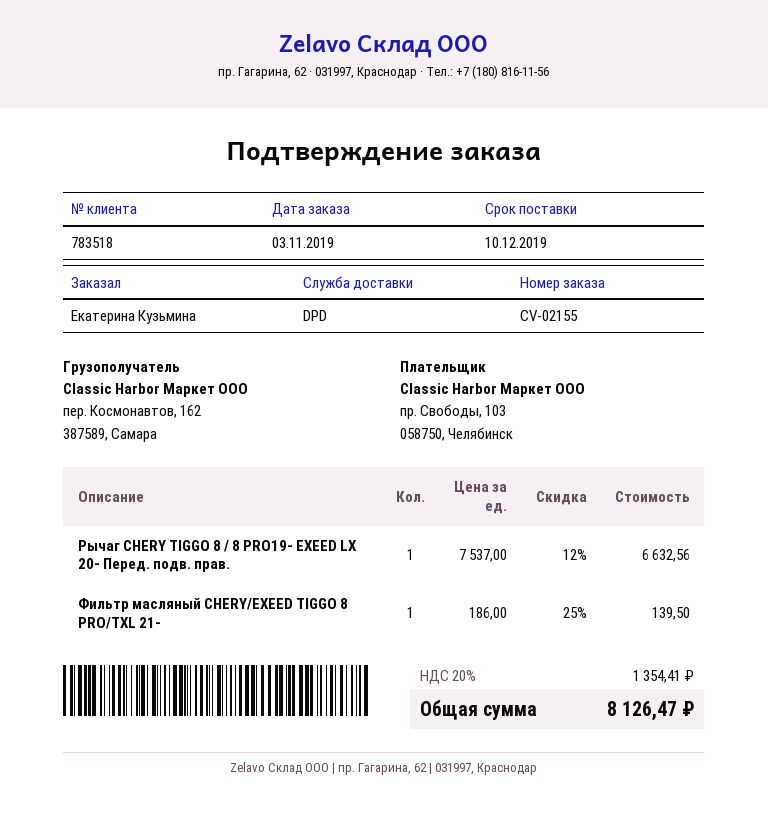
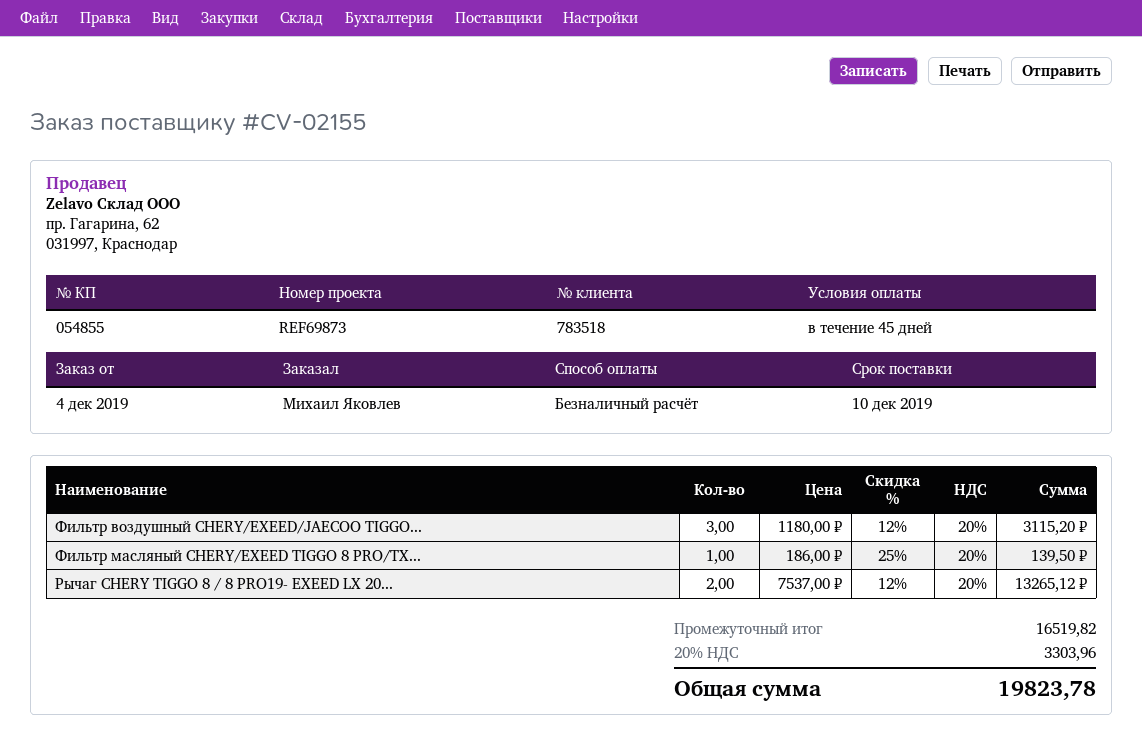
order date: 2019-11-03 -> 2019-12-04
ordered by: Екатерина Кузьмина -> Михаил Яковлев
Рычаг CHERY TIGGO 8 / 8 PRO19- EXEED LX 20- Перед. подв. прав.: 1 x 7537.00 - 12% = 6632.56 -> 2 x 7537.00 - 12% = 13265.12
Фильтр воздушный CHERY/EXEED/JAECOO TIGGO...: none -> 3 x 1180.00 - 12% = 3115.20
tax: 20% = 1354.41 -> 20% = 3303.96
total: 8126.47 -> 19823.78

